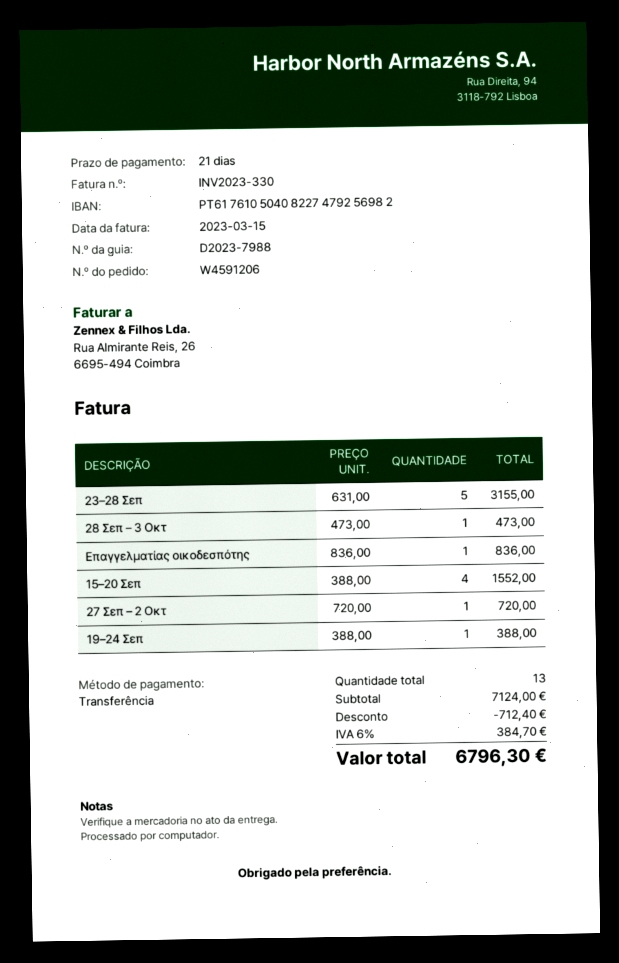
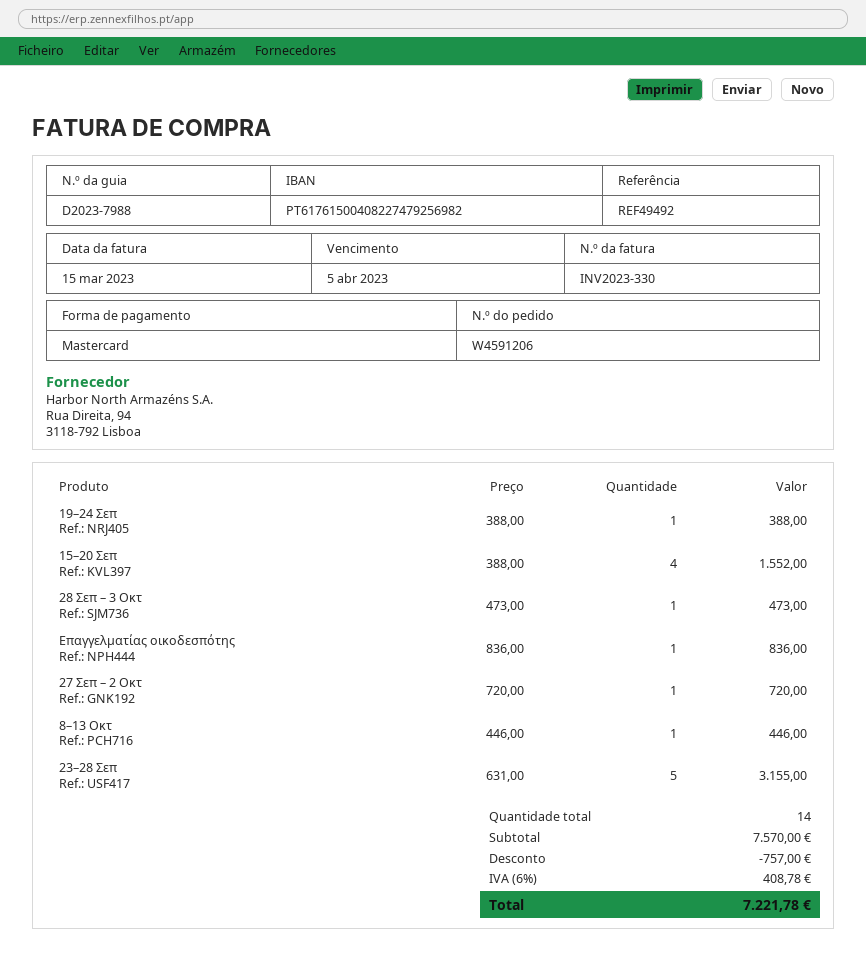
payment method: bank transfer -> Mastercard
bank account: PT61761050408227479256982 -> PT61761500408227479256982
8–13 Οκτ: none -> 1 x 446.00 = 446.00
total quantity: 13 -> 14
subtotal: 7124.00 -> 7570.00
discount: 712.40 -> 757.00
tax: 6% = 384.70 -> 6% = 408.78
total: 6796.30 -> 7221.78

